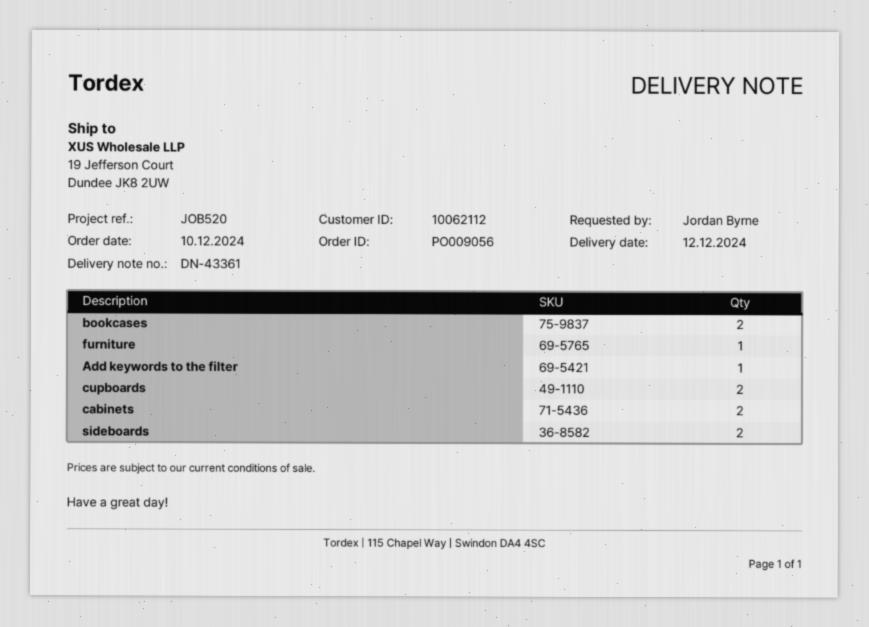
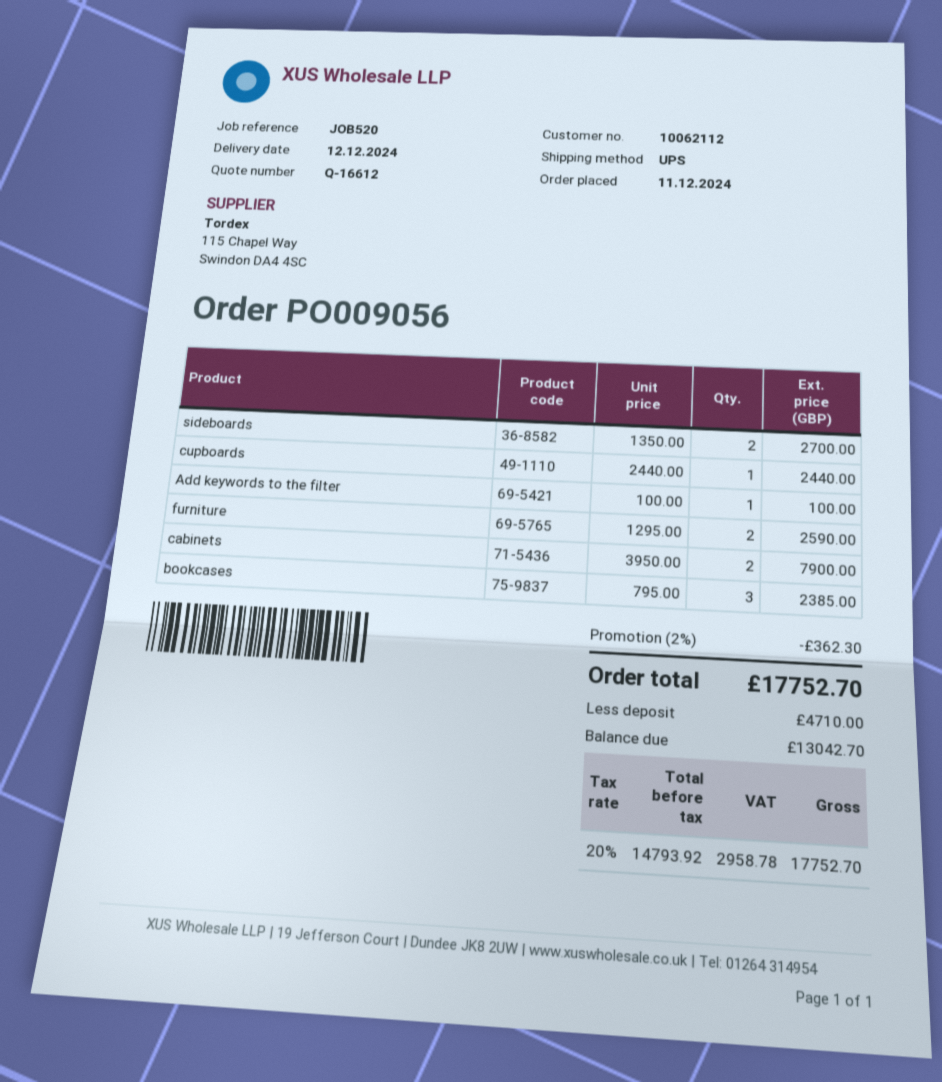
order date: 2024-12-10 -> 2024-12-11
bookcases: 2 -> 3
furniture: 1 -> 2
cupboards: 2 -> 1

